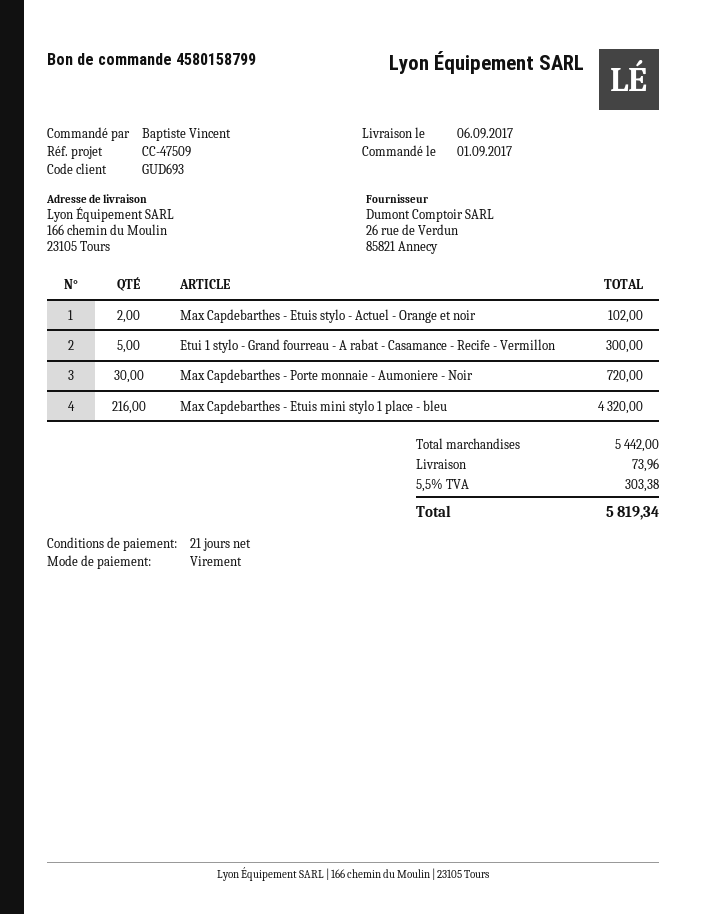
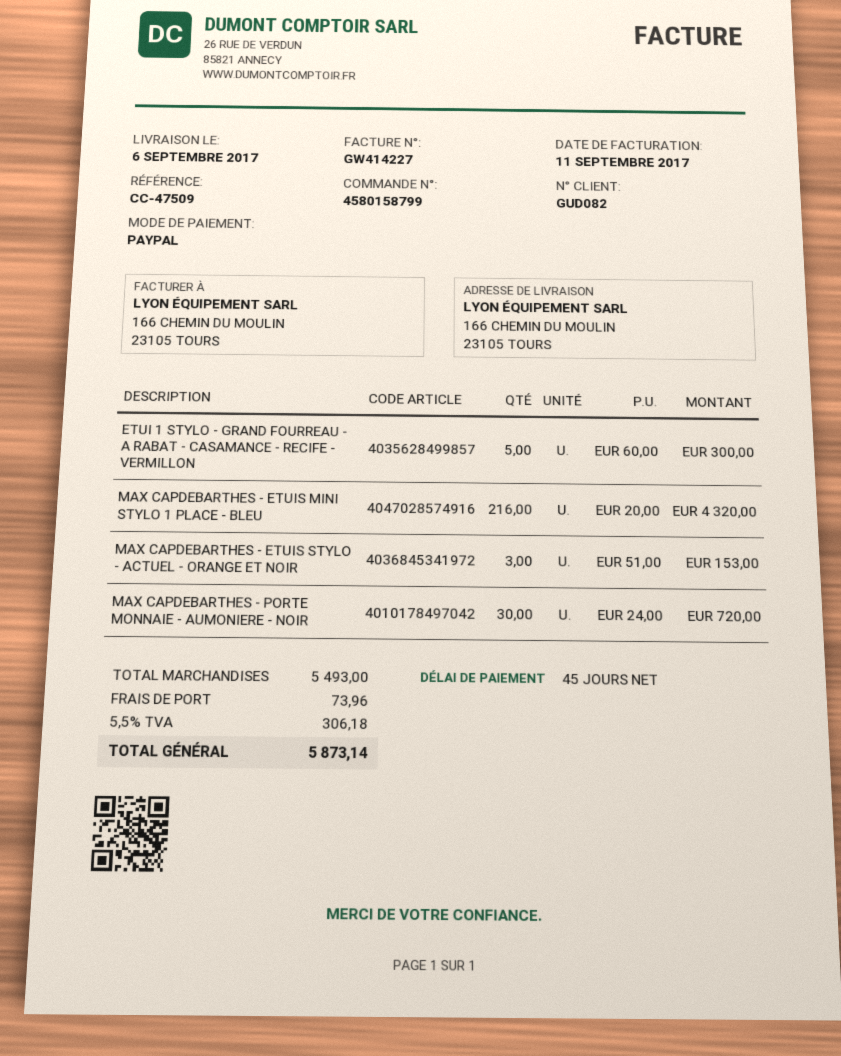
payment terms: 21 days -> 45 days
customer number: GUD693 -> GUD082
payment method: bank transfer -> PayPal
Max Capdebarthes - Etuis stylo - Actuel - Orange et noir: 2 for 102.00 -> 3 for 153.00
subtotal: 5442.00 -> 5493.00
tax: 5.5% = 303.38 -> 5.5% = 306.18
total: 5819.34 -> 5873.14

